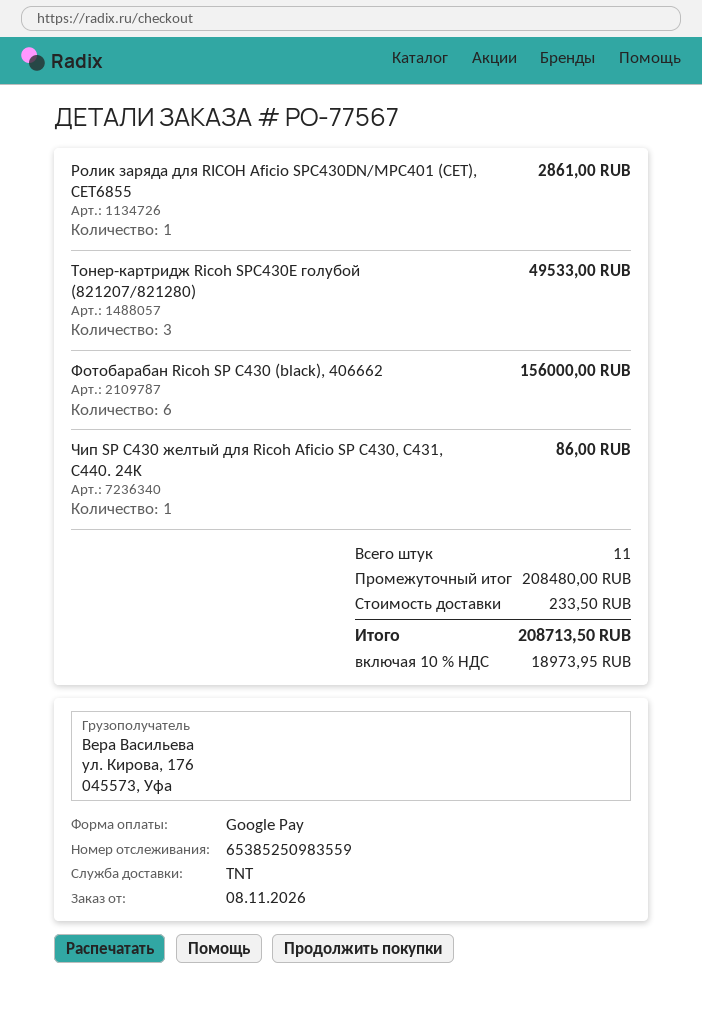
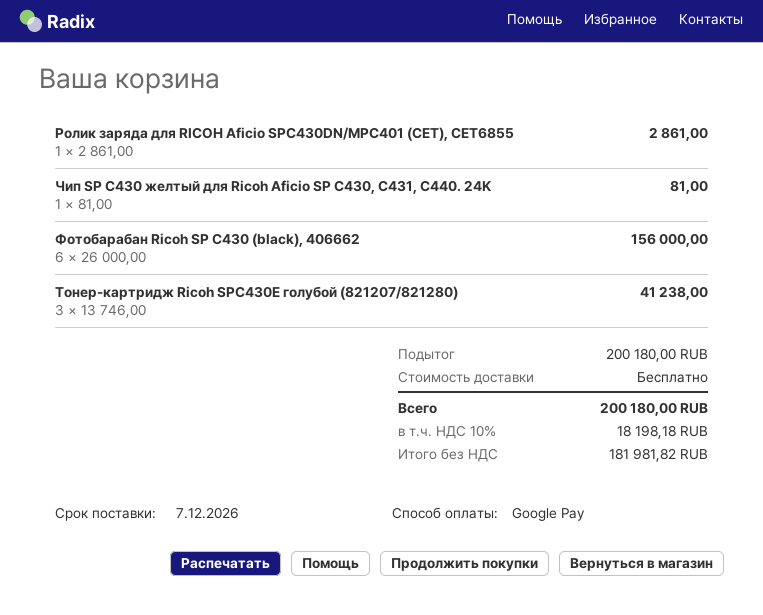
Тонер-картридж Ricoh SPC430E голубой (821207/821280): 3 for 49533.00 -> 3 for 41238.00
Чип SP C430 желтый для Ricoh Aficio SP C430, C431, C440. 24K: 1 for 86.00 -> 1 for 81.00
subtotal: 208480.00 -> 200180.00
shipping: 233.50 -> 0.00
tax: 10% = 18973.95 -> 10% = 18198.18
total: 208713.50 -> 200180.00

